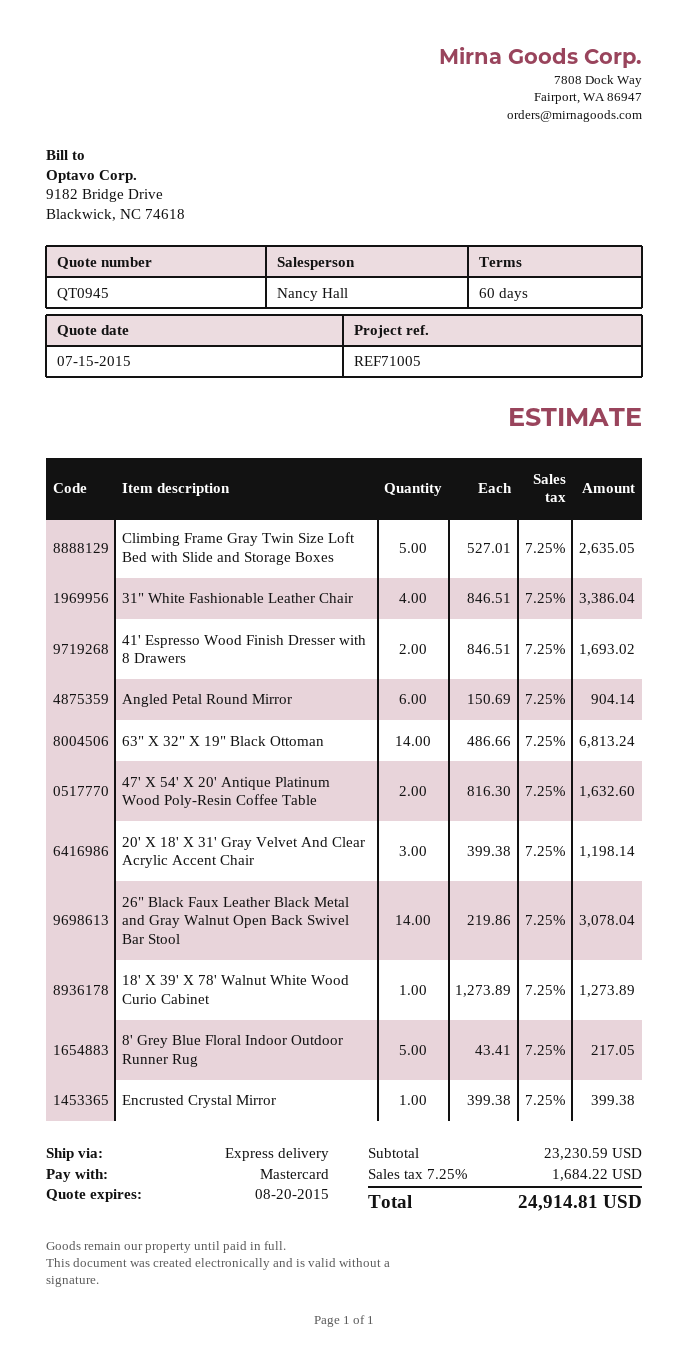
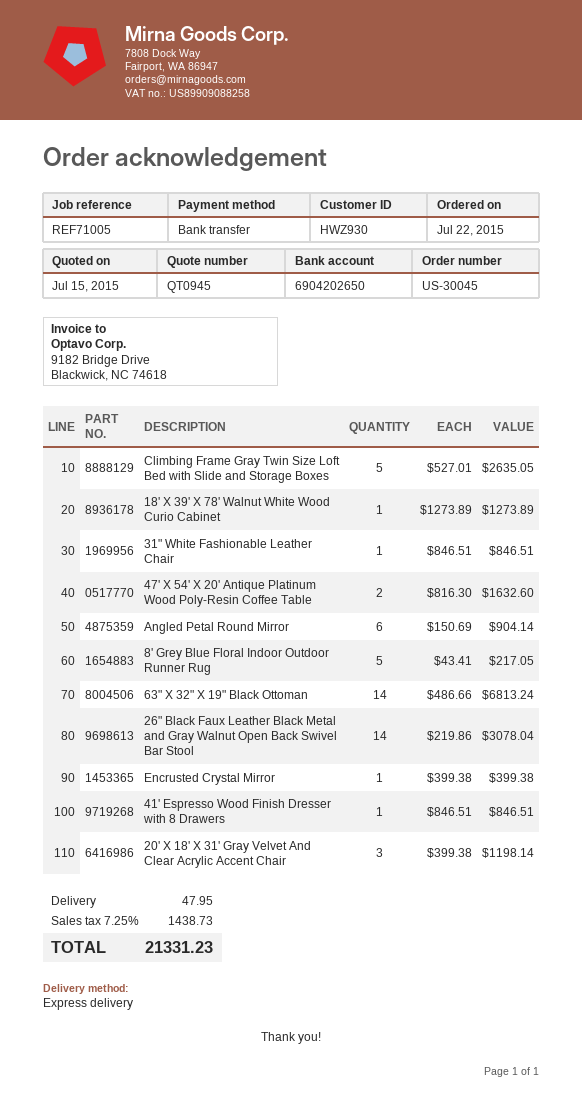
payment method: Mastercard -> bank transfer
31" White Fashionable Leather Chair: 4 x 846.51 = 3386.04 -> 1 x 846.51 = 846.51
41' Espresso Wood Finish Dresser with 8 Drawers: 2 x 846.51 = 1693.02 -> 1 x 846.51 = 846.51
shipping: none -> 47.95
tax: 7.25% = 1684.22 -> 7.25% = 1438.73
total: 24914.81 -> 21331.23

